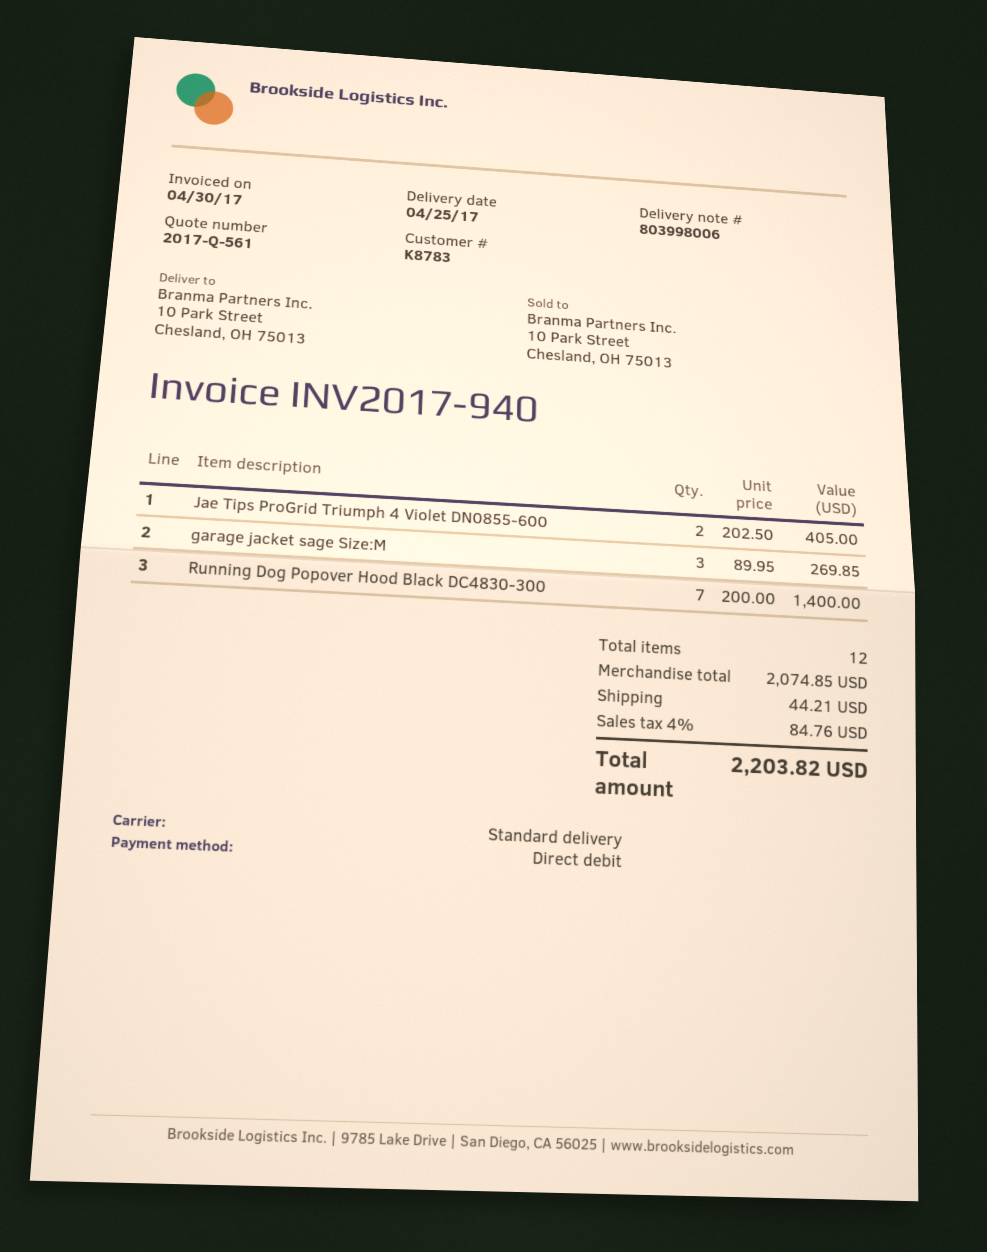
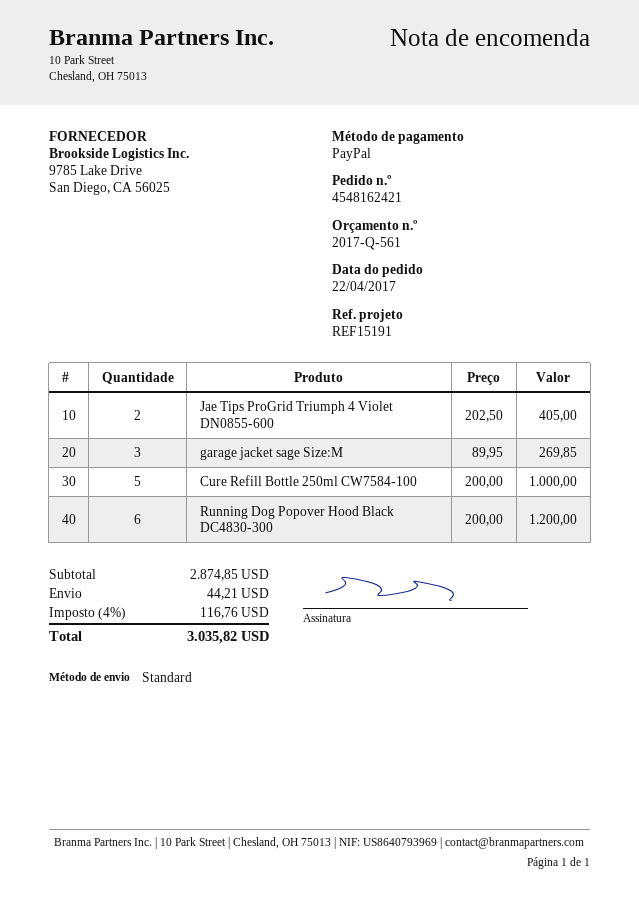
payment method: direct debit -> PayPal
Running Dog Popover Hood Black DC4830-300: 7 x 200.00 = 1400.00 -> 6 x 200.00 = 1200.00
Cure Refill Bottle 250ml CW7584-100: none -> 5 x 200.00 = 1000.00
subtotal: 2074.85 -> 2874.85
tax: 4% = 84.76 -> 4% = 116.76
total: 2203.82 -> 3035.82

